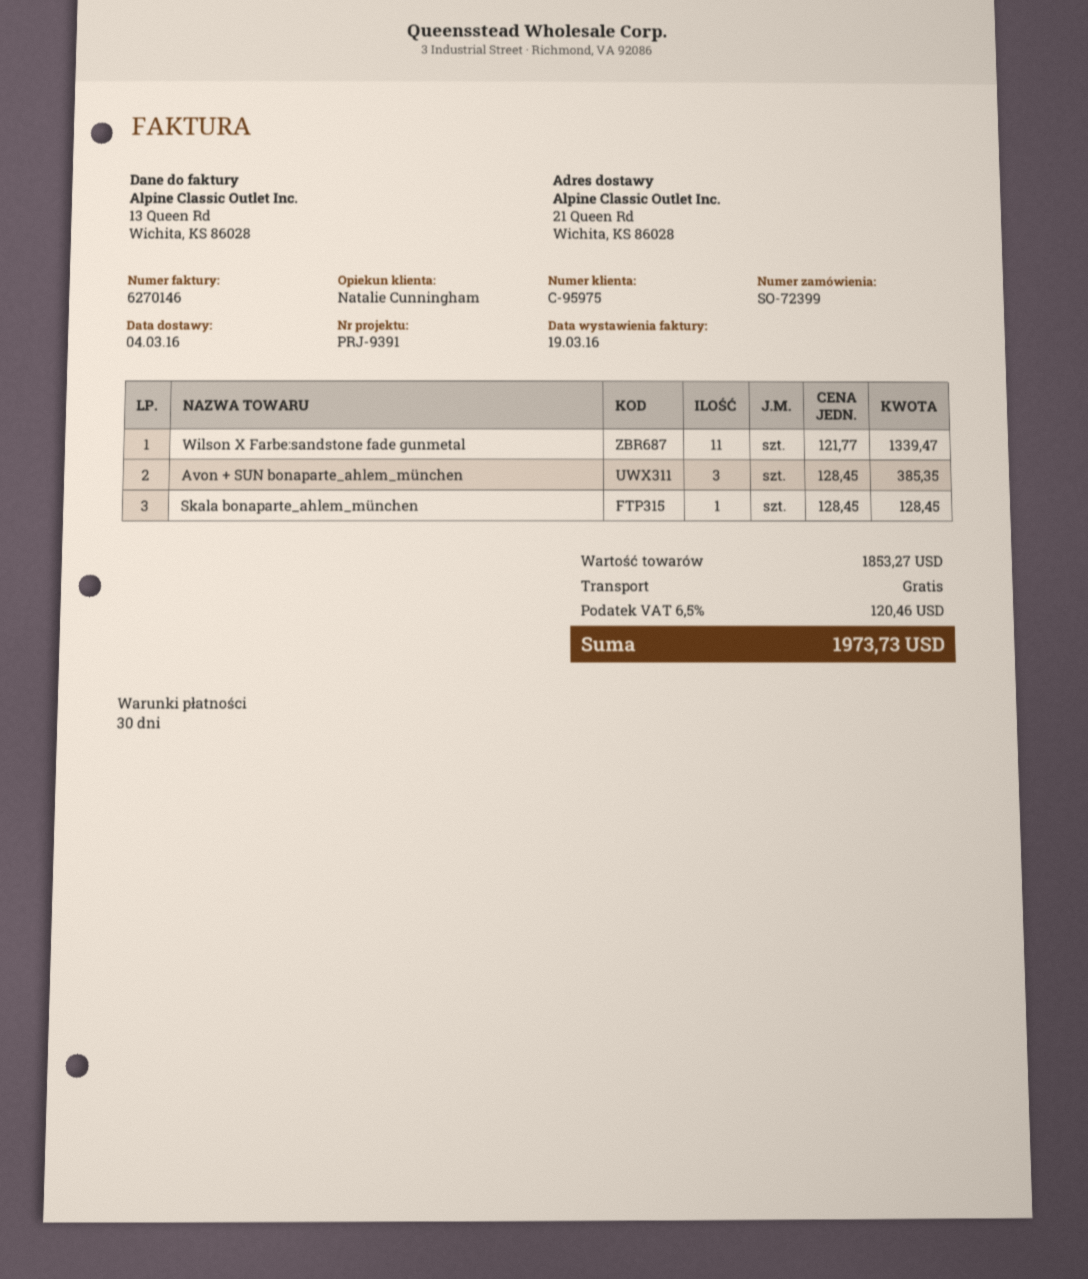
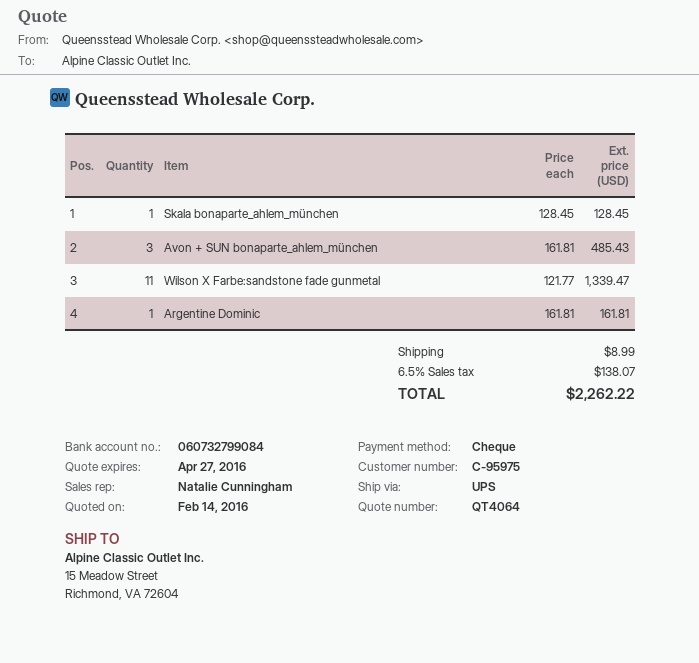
ship to: 21 Queen Rd, Wichita, KS 86028 -> 15 Meadow Street, Richmond, VA 72604
Avon + SUN bonaparte_ahlem_münchen: 3 x 128.45 = 385.35 -> 3 x 161.81 = 485.43
Argentine Dominic: none -> 1 x 161.81 = 161.81
shipping: 0.00 -> 8.99
tax: 6.5% = 120.46 -> 6.5% = 138.07
total: 1973.73 -> 2262.22

